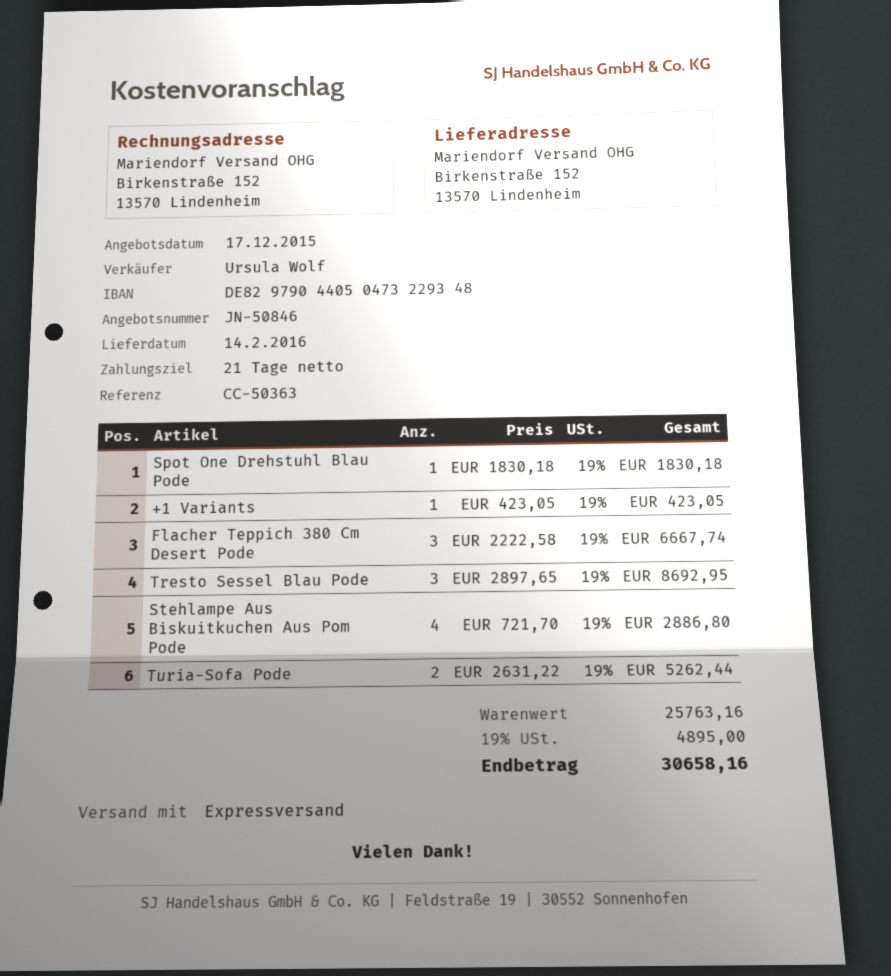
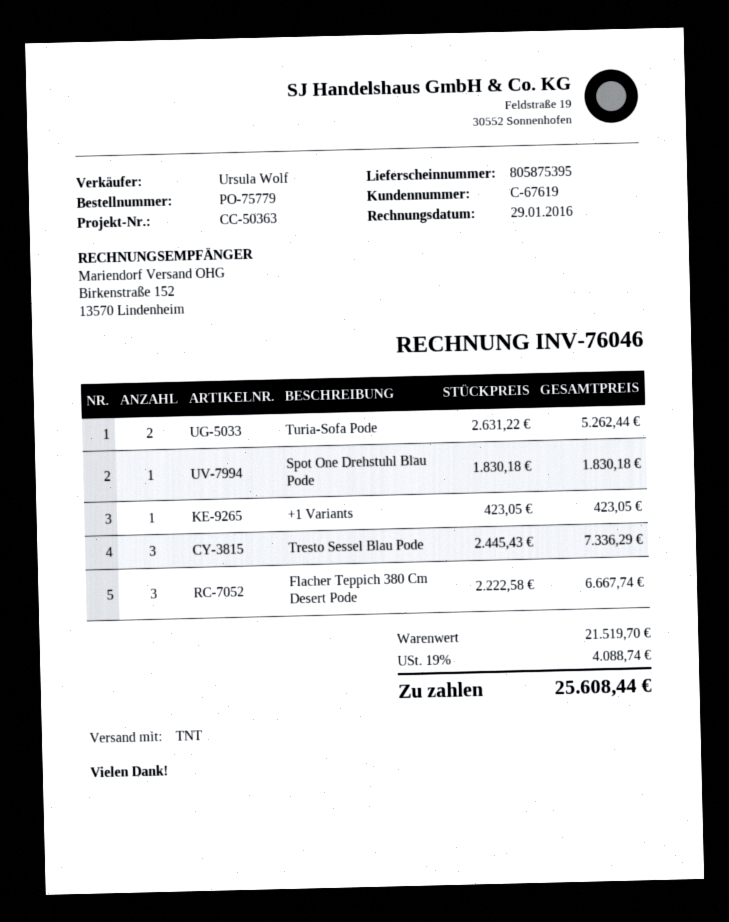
shipping method: express -> TNT
Tresto Sessel Blau Pode: 3 x 2897.65 = 8692.95 -> 3 x 2445.43 = 7336.29
Stehlampe Aus Biskuitkuchen Aus Pom Pode: 4 x 721.70 = 2886.80 -> none
subtotal: 25763.16 -> 21519.70
tax: 19% = 4895.00 -> 19% = 4088.74
total: 30658.16 -> 25608.44

